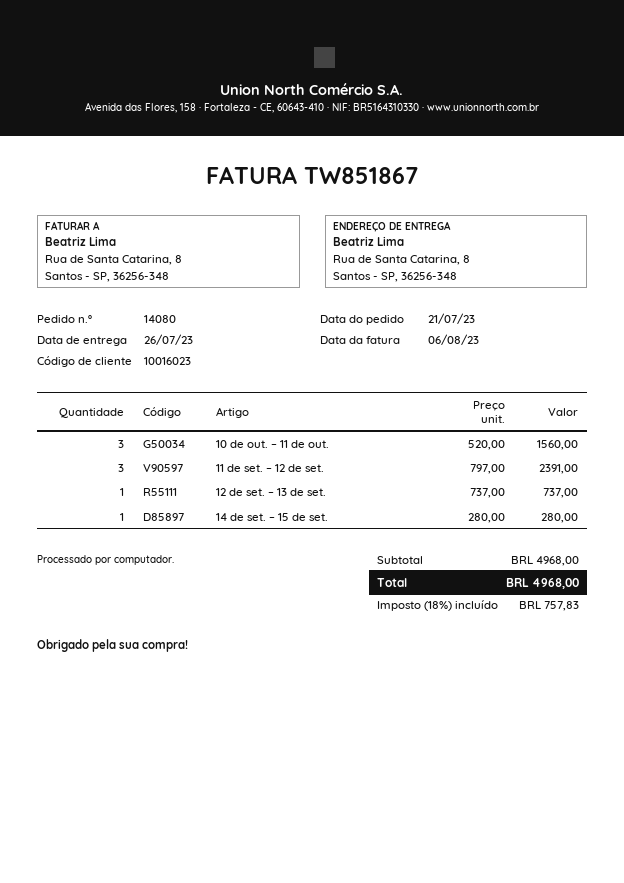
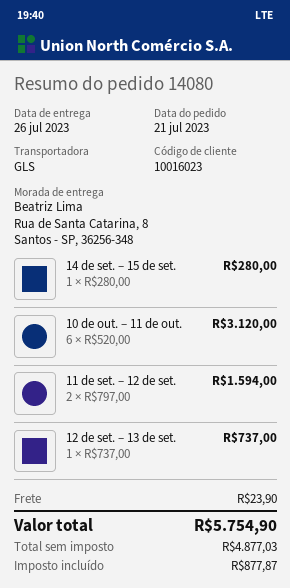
10 de out. – 11 de out.: 3 x 520.00 = 1560.00 -> 6 x 520.00 = 3120.00
11 de set. – 12 de set.: 3 x 797.00 = 2391.00 -> 2 x 797.00 = 1594.00
shipping: none -> 23.90
tax: 757.83 -> 877.87
total: 4968.00 -> 5754.90

